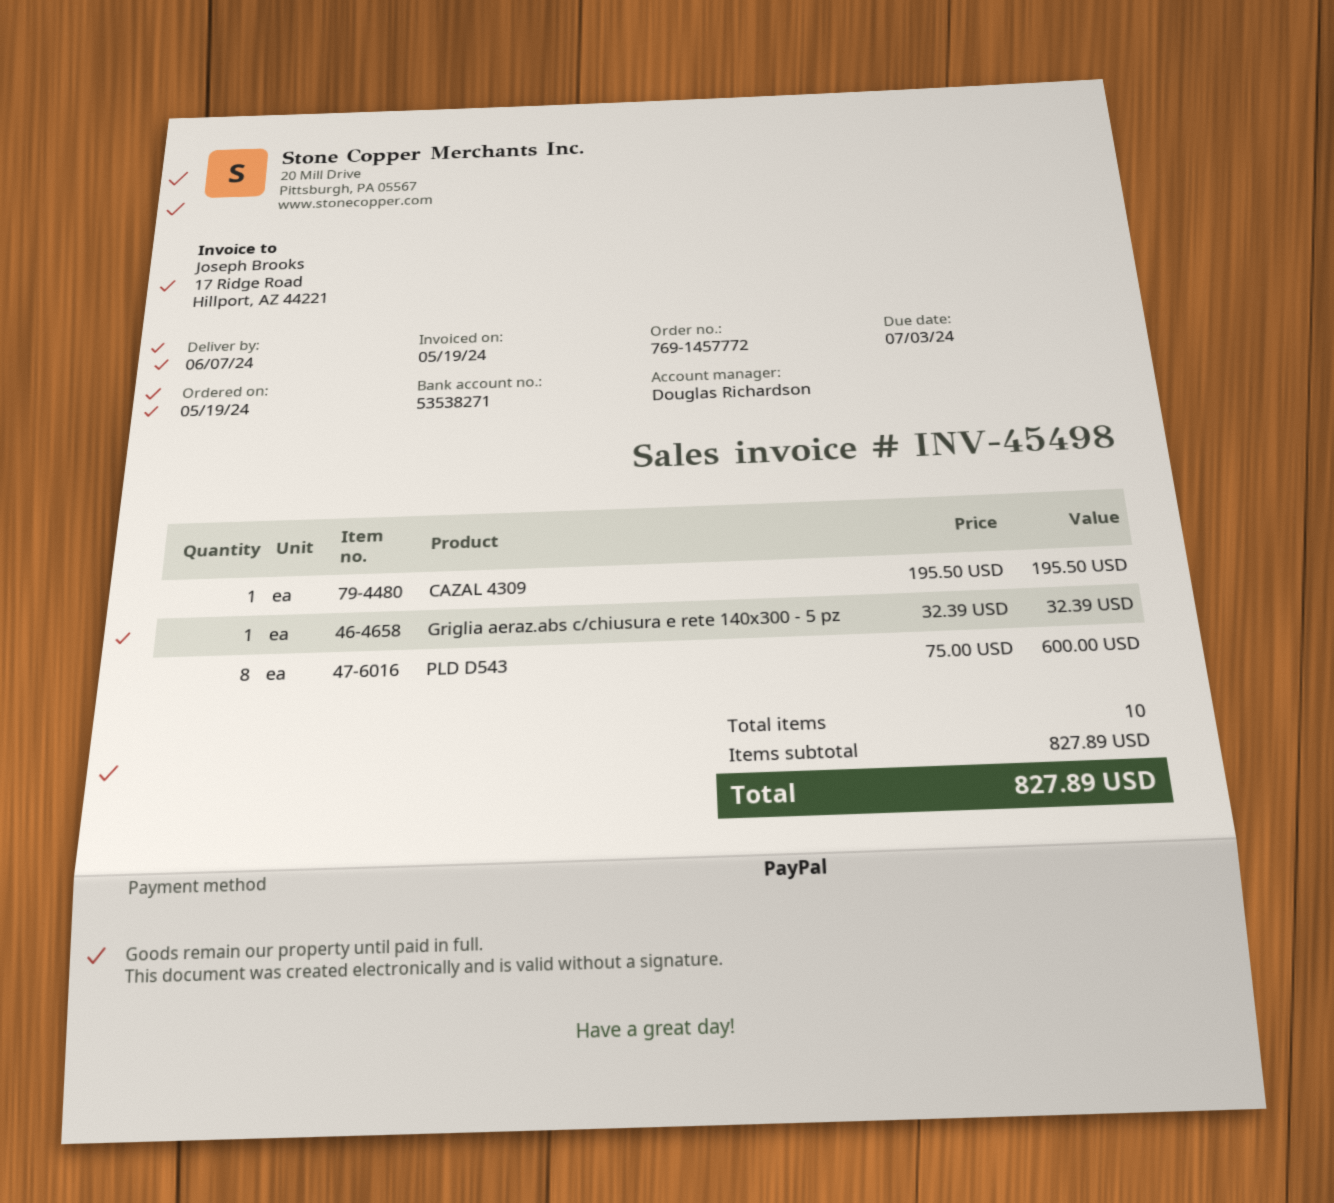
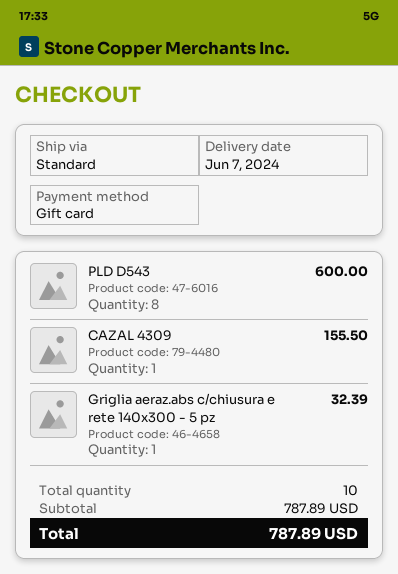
payment method: PayPal -> gift card
CAZAL 4309: 1 for 195.50 -> 1 for 155.50
subtotal: 827.89 -> 787.89
total: 827.89 -> 787.89

